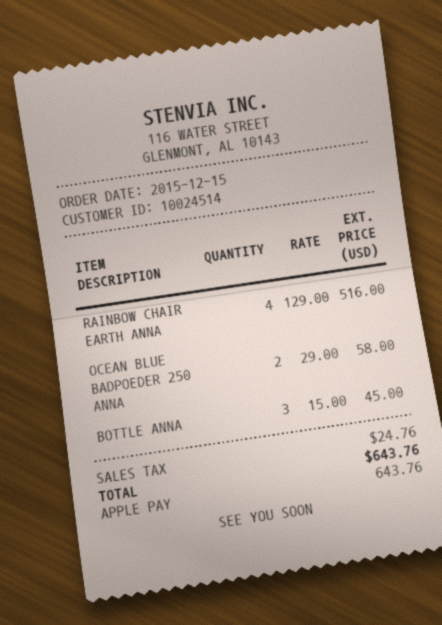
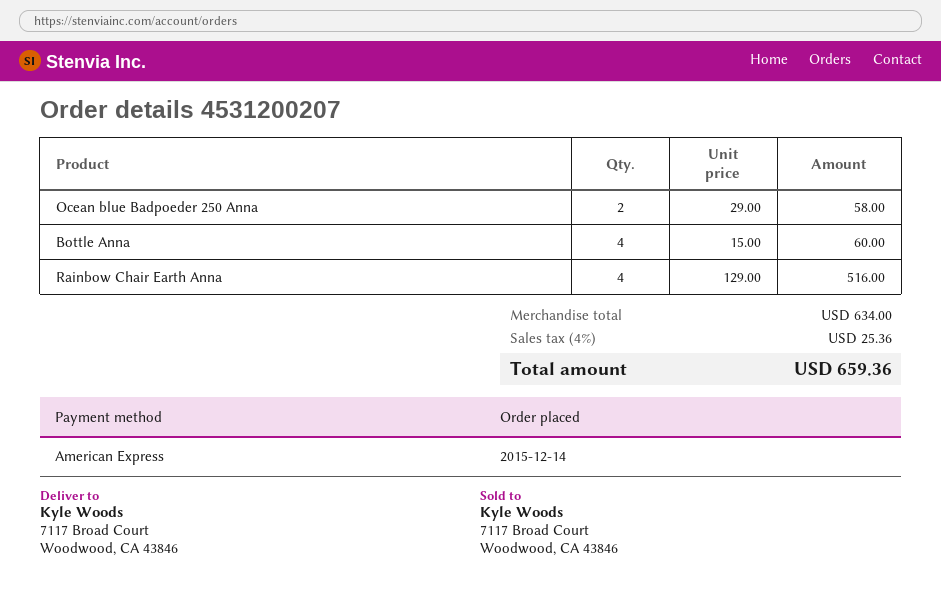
order date: 2015-12-15 -> 2015-12-14
payment method: Apple Pay -> American Express
BOTTLE ANNA: 3 x 15.00 = 45.00 -> 4 x 15.00 = 60.00
tax: 24.76 -> 25.36
total: 643.76 -> 659.36

